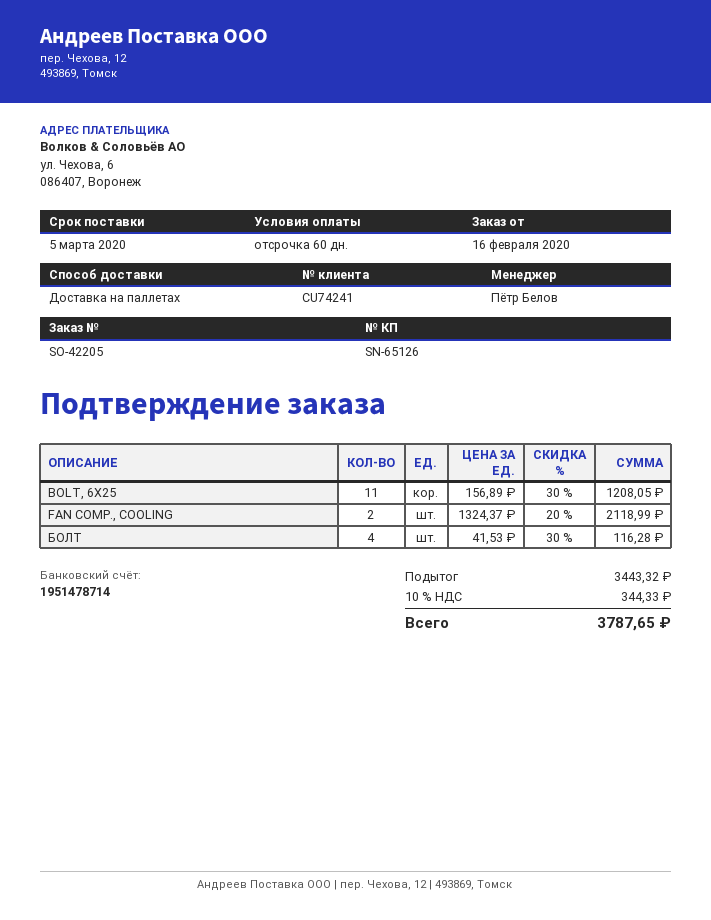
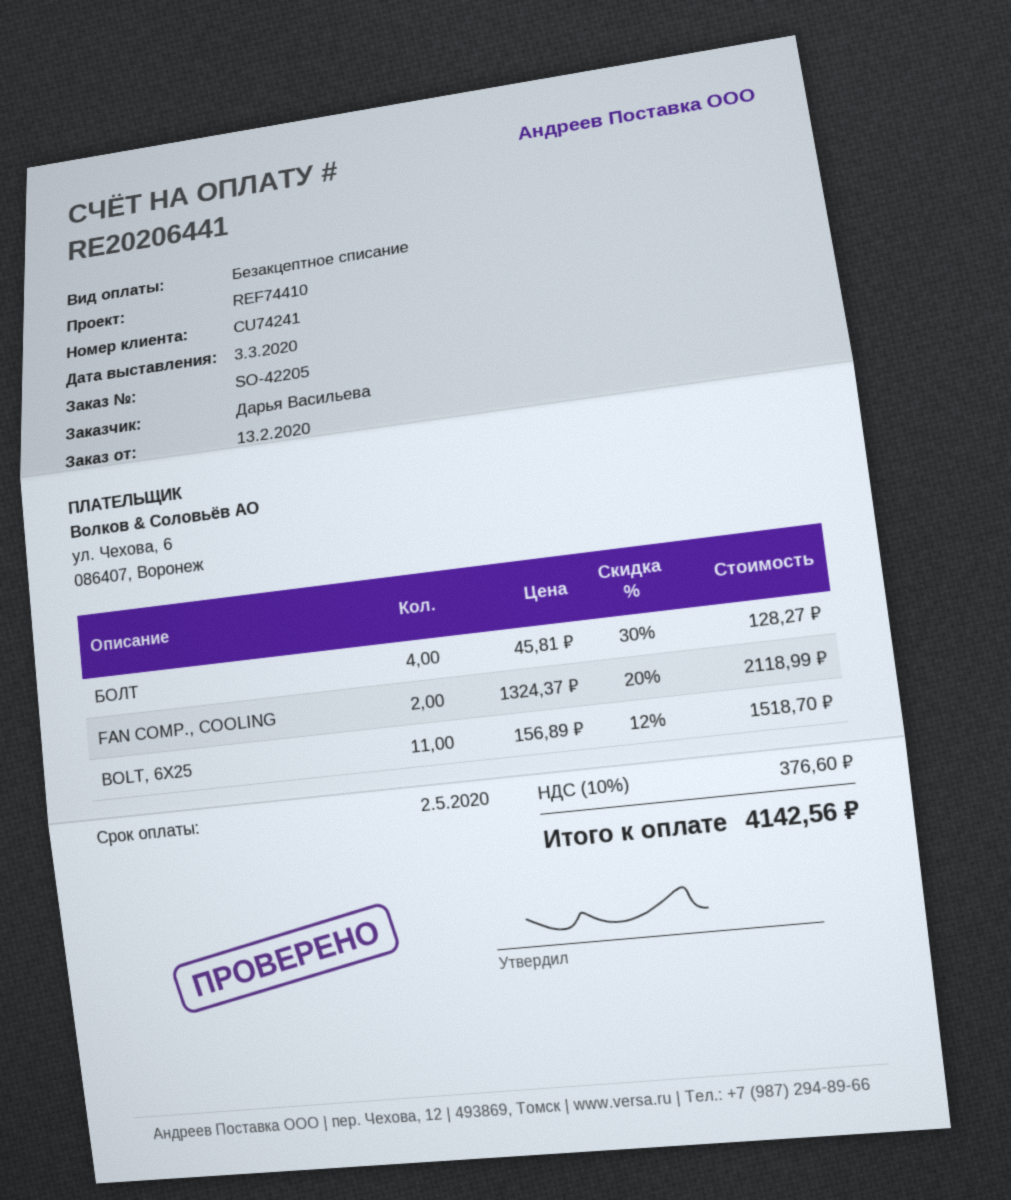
order date: 2020-02-16 -> 2020-02-13
BOLT, 6X25: 11 x 156.89 - 30% = 1208.05 -> 11 x 156.89 - 12% = 1518.70
БОЛТ: 4 x 41.53 - 30% = 116.28 -> 4 x 45.81 - 30% = 128.27
tax: 10% = 344.33 -> 10% = 376.60
total: 3787.65 -> 4142.56

